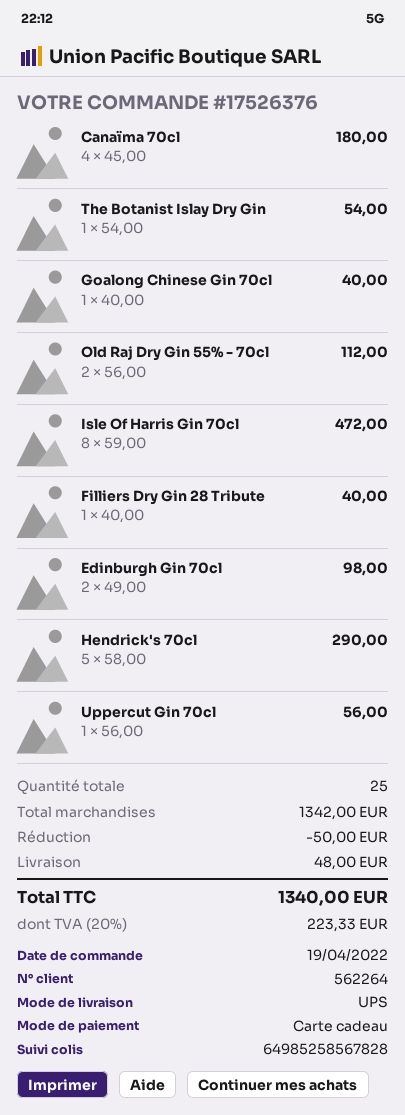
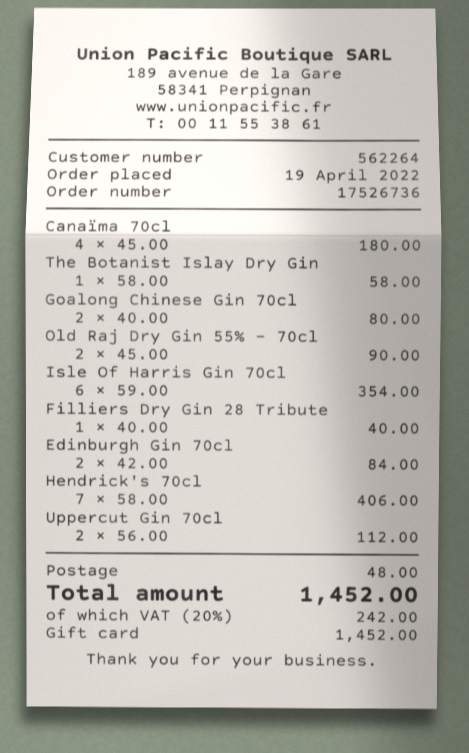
order number: 17526376 -> 17526736
The Botanist Islay Dry Gin: 1 x 54.00 = 54.00 -> 1 x 58.00 = 58.00
Goalong Chinese Gin 70cl: 1 x 40.00 = 40.00 -> 2 x 40.00 = 80.00
Old Raj Dry Gin 55% - 70cl: 2 x 56.00 = 112.00 -> 2 x 45.00 = 90.00
Isle Of Harris Gin 70cl: 8 x 59.00 = 472.00 -> 6 x 59.00 = 354.00
Edinburgh Gin 70cl: 2 x 49.00 = 98.00 -> 2 x 42.00 = 84.00
Hendrick's 70cl: 5 x 58.00 = 290.00 -> 7 x 58.00 = 406.00
Uppercut Gin 70cl: 1 x 56.00 = 56.00 -> 2 x 56.00 = 112.00
discount: 50.00 -> none
tax: 20% = 223.33 -> 20% = 242.00
total: 1340.00 -> 1452.00

